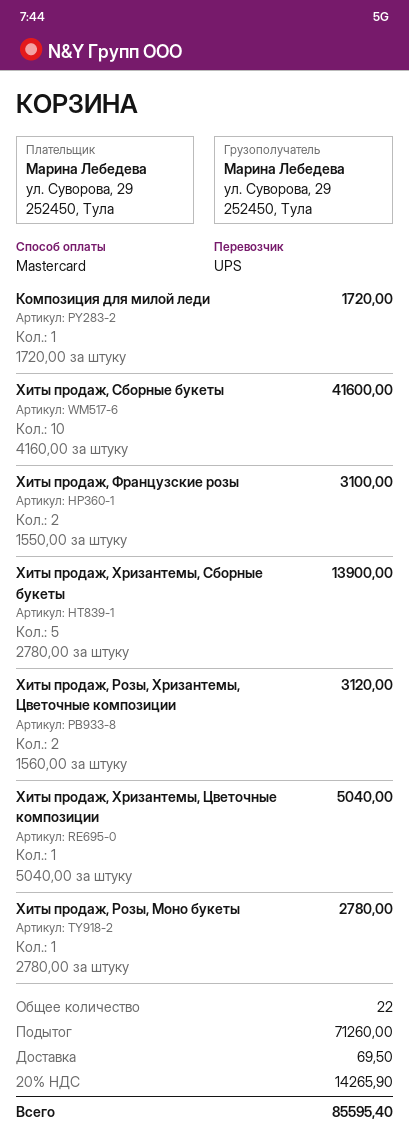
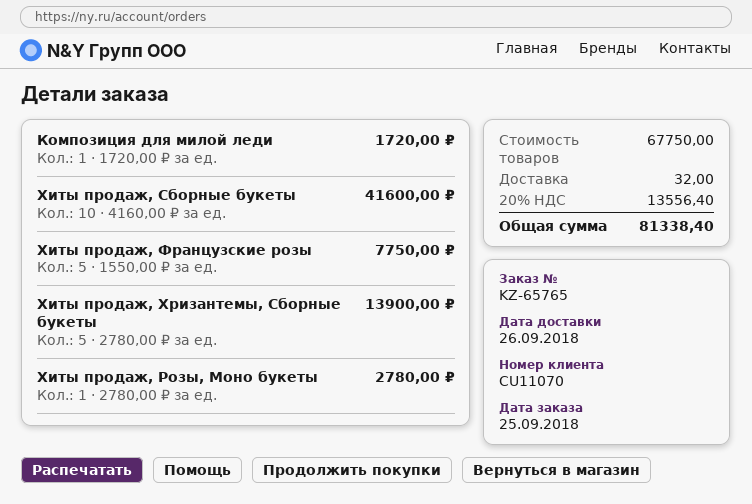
Хиты продаж, Французские розы: 2 x 1550.00 = 3100.00 -> 5 x 1550.00 = 7750.00
Хиты продаж, Розы, Хризантемы, Цветочные композиции: 2 x 1560.00 = 3120.00 -> none
Хиты продаж, Хризантемы, Цветочные композиции: 1 x 5040.00 = 5040.00 -> none
subtotal: 71260.00 -> 67750.00
shipping: 69.50 -> 32.00
tax: 20% = 14265.90 -> 20% = 13556.40
total: 85595.40 -> 81338.40

